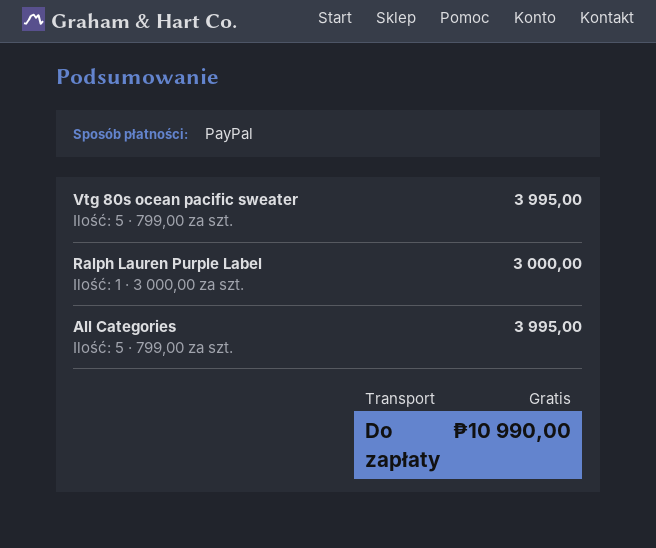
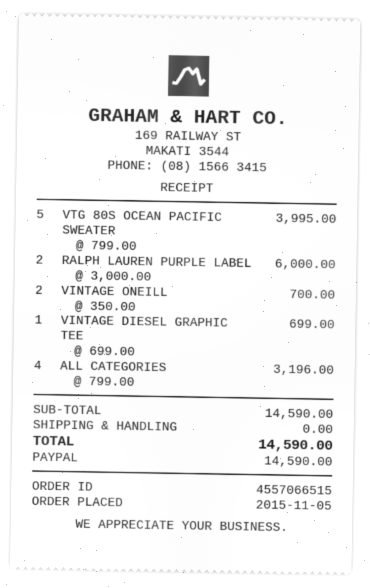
Ralph Lauren Purple Label: 1 x 3000.00 = 3000.00 -> 2 x 3000.00 = 6000.00
All Categories: 5 x 799.00 = 3995.00 -> 4 x 799.00 = 3196.00
VINTAGE ONEILL: none -> 2 x 350.00 = 700.00
VINTAGE DIESEL GRAPHIC TEE: none -> 1 x 699.00 = 699.00
total: 10990.00 -> 14590.00

